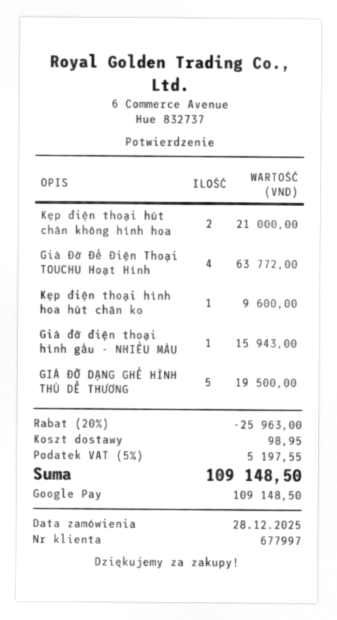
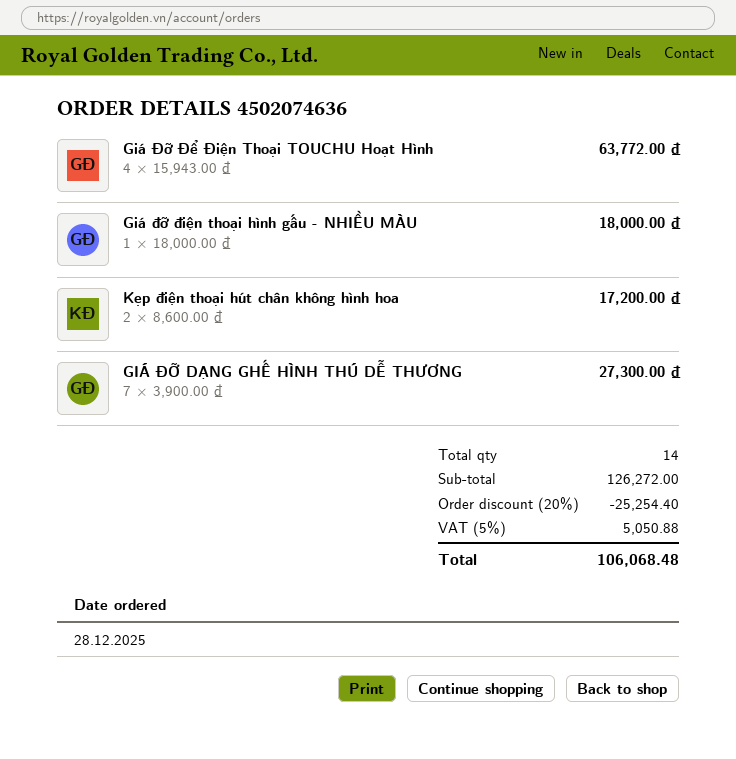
Kẹp điện thoại hút chân không hình hoa: 2 for 21000.00 -> 2 for 17200.00
Kẹp điện thoại hình hoa hút chân ko: 1 for 9600.00 -> none
Giá đỡ điện thoại hình gấu - NHIỀU MÀU: 1 for 15943.00 -> 1 for 18000.00
GIÁ ĐỠ DẠNG GHẾ HÌNH THÚ DỄ THƯƠNG: 5 for 19500.00 -> 7 for 27300.00
discount: 20% = 25963.00 -> 20% = 25254.40
shipping: 98.95 -> none
tax: 5% = 5197.55 -> 5% = 5050.88
total: 109148.50 -> 106068.48

